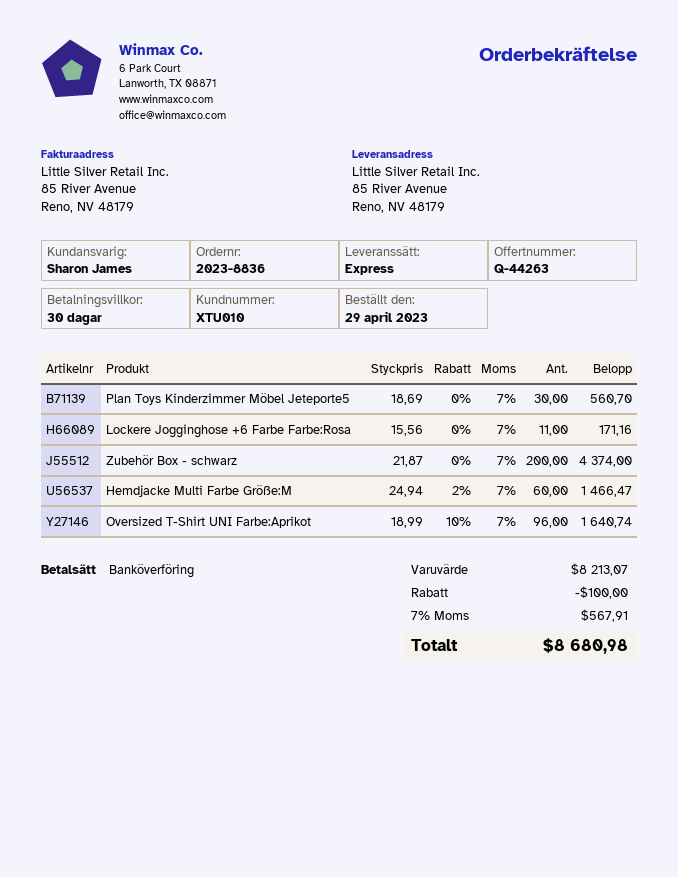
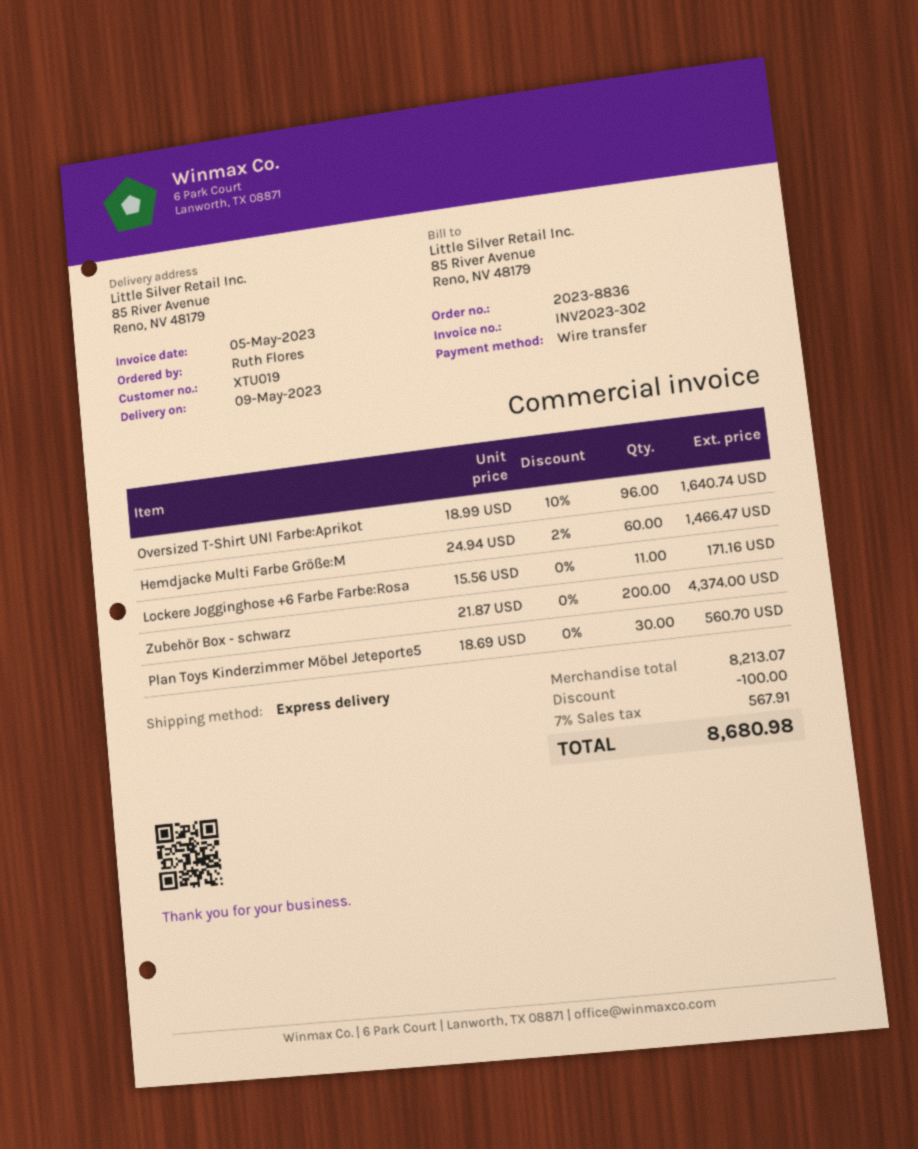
customer number: XTU010 -> XTU019

